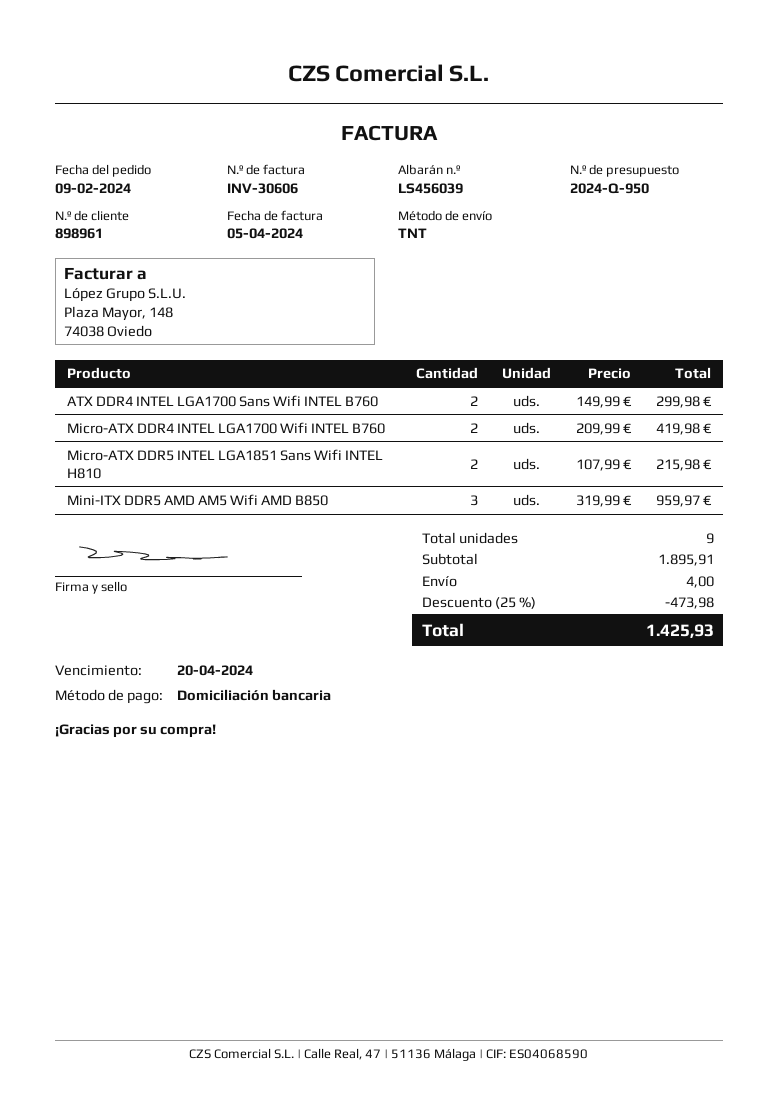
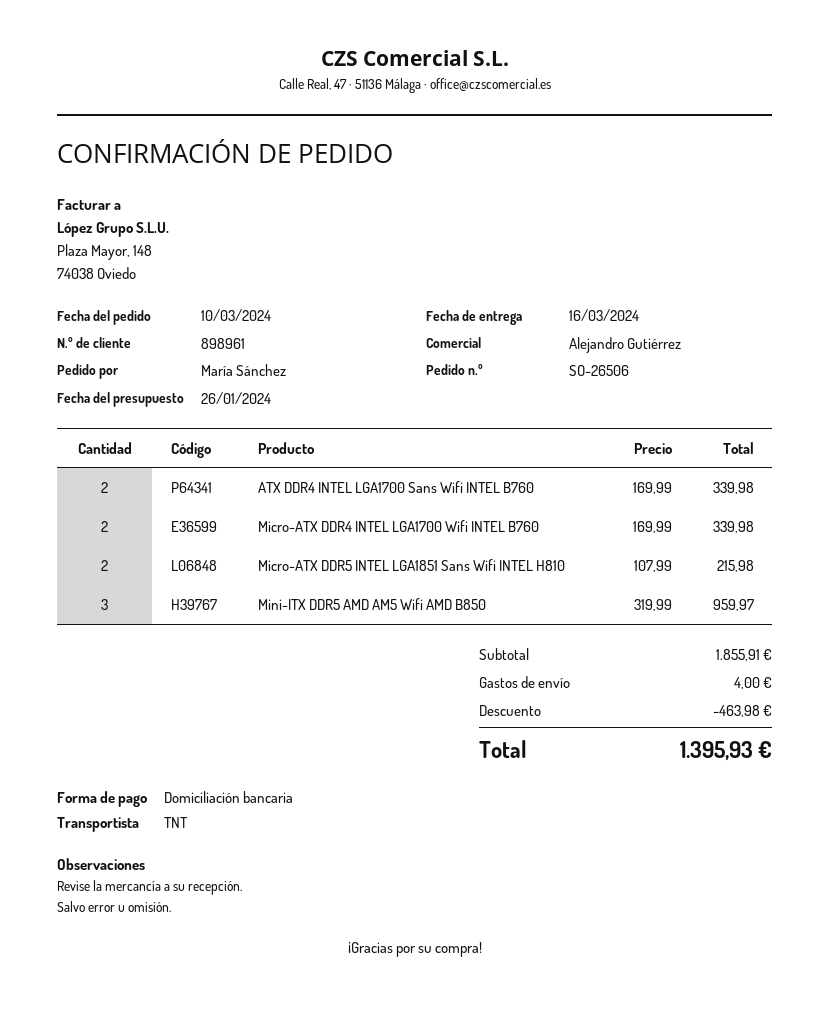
order date: 2024-02-09 -> 2024-03-10
ATX DDR4 INTEL LGA1700 Sans Wifi INTEL B760: 2 x 149.99 = 299.98 -> 2 x 169.99 = 339.98
Micro-ATX DDR4 INTEL LGA1700 Wifi INTEL B760: 2 x 209.99 = 419.98 -> 2 x 169.99 = 339.98
subtotal: 1895.91 -> 1855.91
discount: 473.98 -> 463.98
total: 1425.93 -> 1395.93

